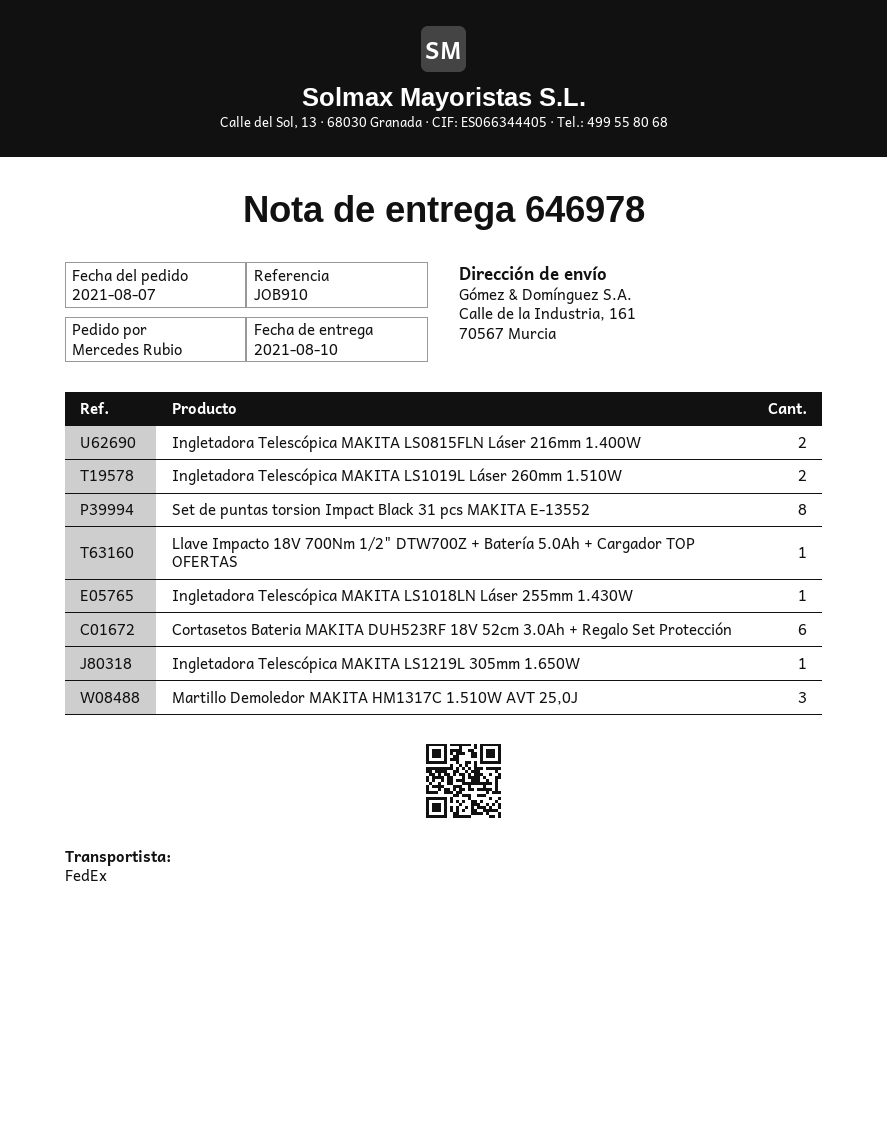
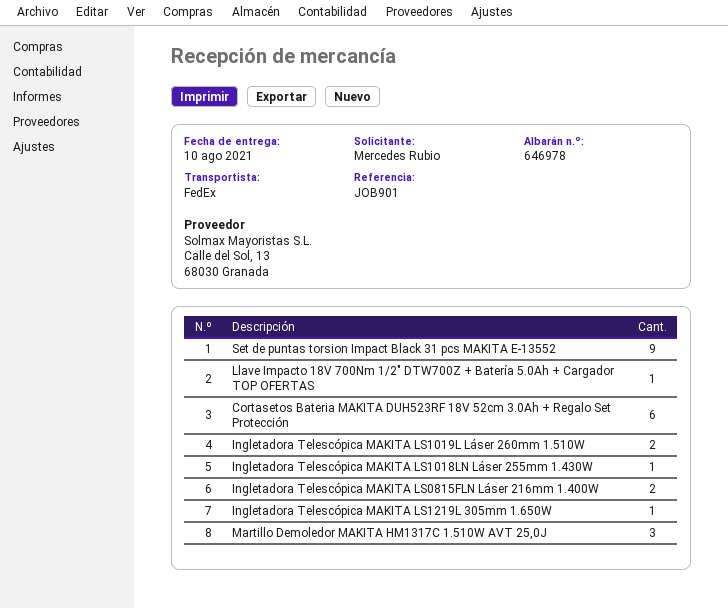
reference: JOB910 -> JOB901
Set de puntas torsion Impact Black 31 pcs MAKITA E-13552: 8 -> 9

